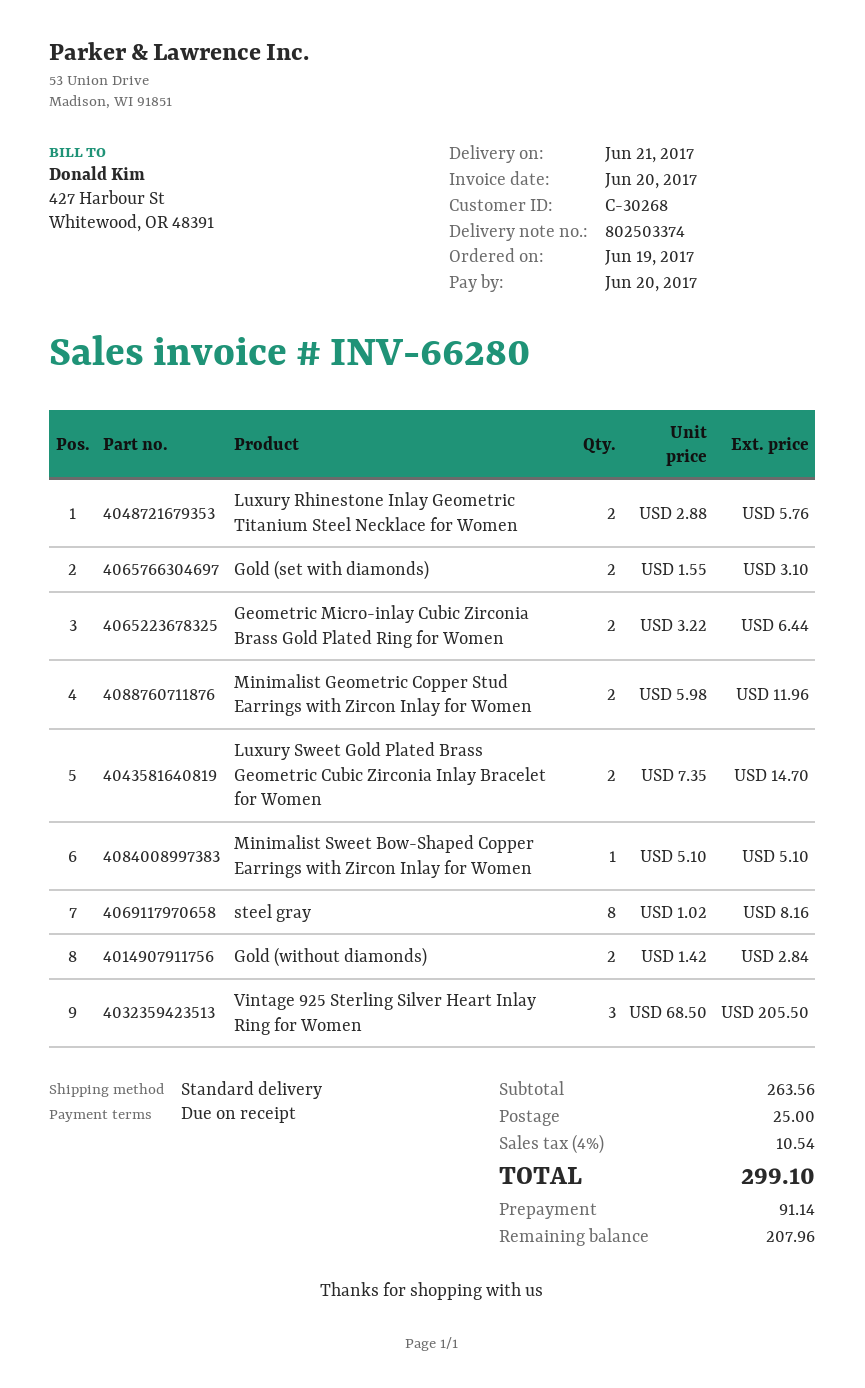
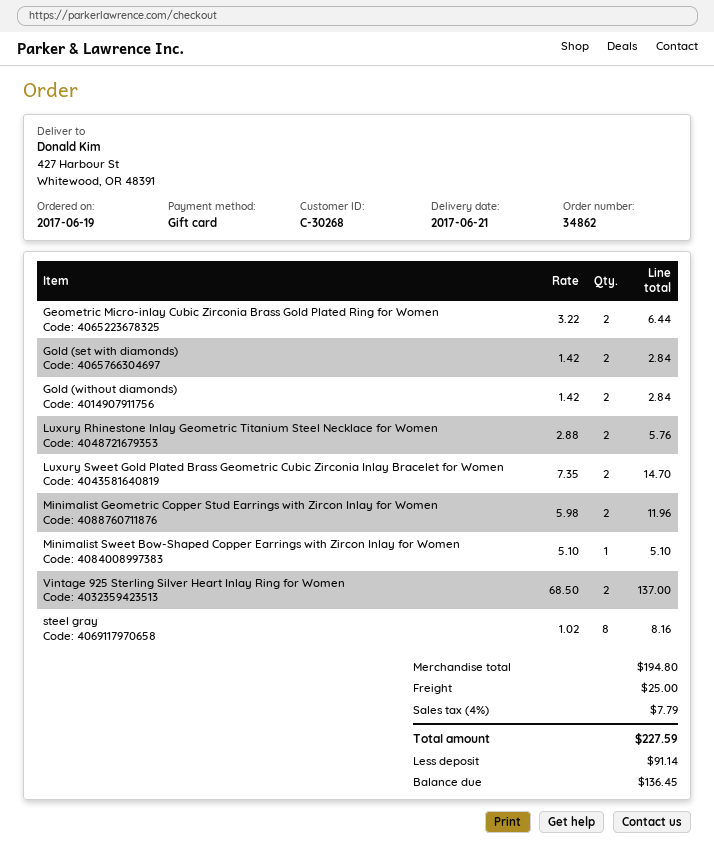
Gold (set with diamonds): 2 x 1.55 = 3.10 -> 2 x 1.42 = 2.84
Vintage 925 Sterling Silver Heart Inlay Ring for Women: 3 x 68.50 = 205.50 -> 2 x 68.50 = 137.00
subtotal: 263.56 -> 194.80
tax: 4% = 10.54 -> 4% = 7.79
total: 299.10 -> 227.59
balance: 207.96 -> 136.45

